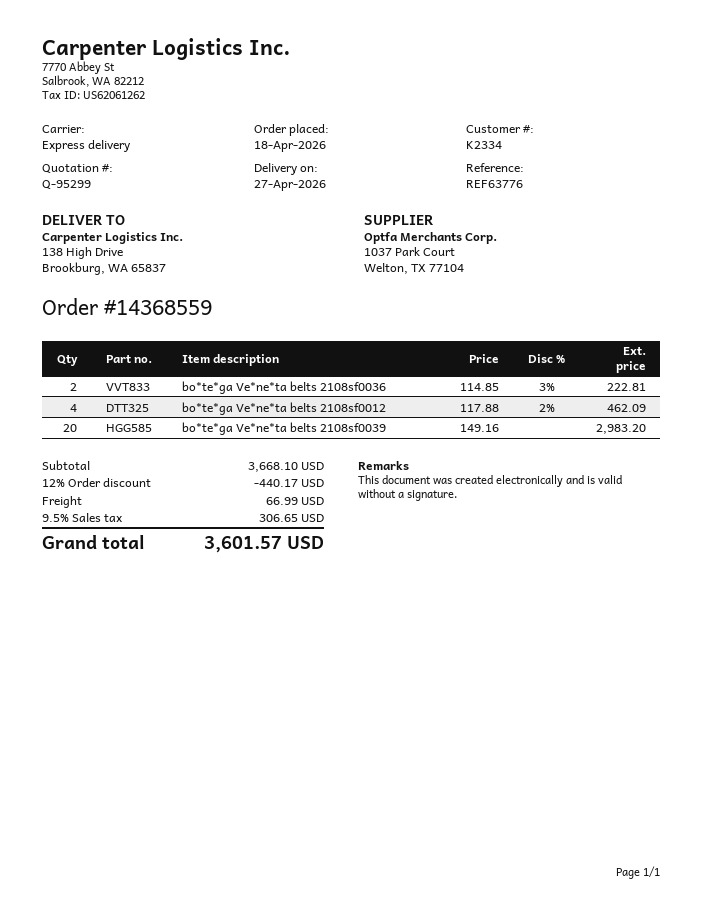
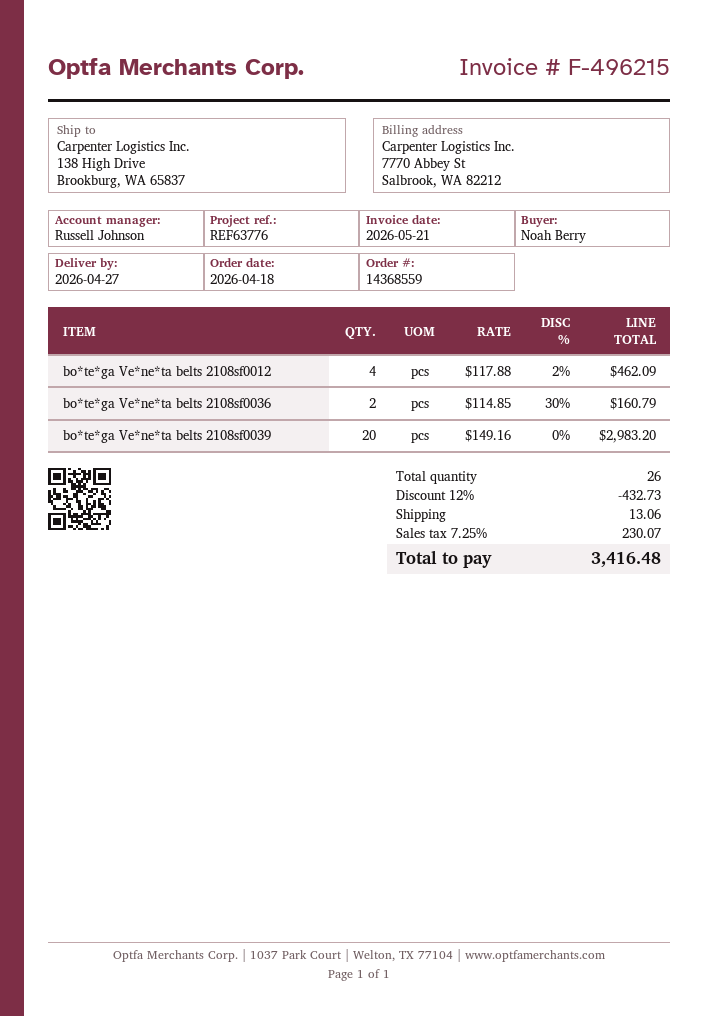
bo*te*ga Ve*ne*ta belts 2108sf0036: 2 x 114.85 - 3% = 222.81 -> 2 x 114.85 - 30% = 160.79
discount: 12% = 440.17 -> 12% = 432.73
shipping: 66.99 -> 13.06
tax: 9.5% = 306.65 -> 7.25% = 230.07
total: 3601.57 -> 3416.48

